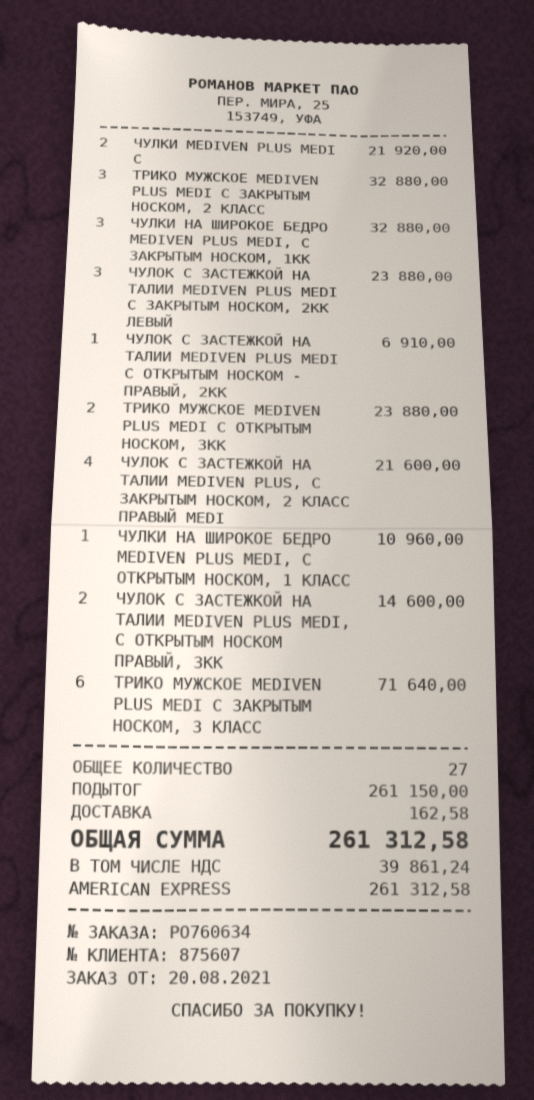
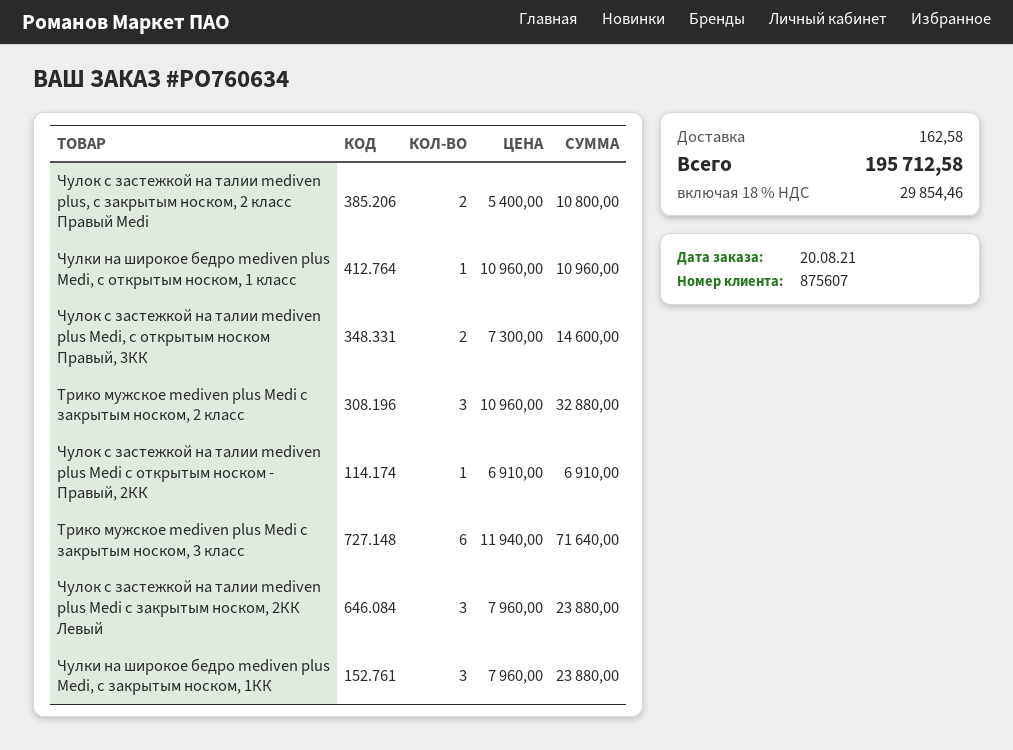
ЧУЛКИ MEDIVEN PLUS MEDI С: 2 for 21920.00 -> none
ЧУЛКИ НА ШИРОКОЕ БЕДРО MEDIVEN PLUS MEDI, С ЗАКРЫТЫМ НОСКОМ, 1КК: 3 for 32880.00 -> 3 for 23880.00
ТРИКО МУЖСКОЕ MEDIVEN PLUS MEDI С ОТКРЫТЫМ НОСКОМ, 3КК: 2 for 23880.00 -> none
ЧУЛОК С ЗАСТЕЖКОЙ НА ТАЛИИ MEDIVEN PLUS, С ЗАКРЫТЫМ НОСКОМ, 2 КЛАСС ПРАВЫЙ MEDI: 4 for 21600.00 -> 2 for 10800.00
tax: 39861.24 -> 29854.46
total: 261312.58 -> 195712.58

